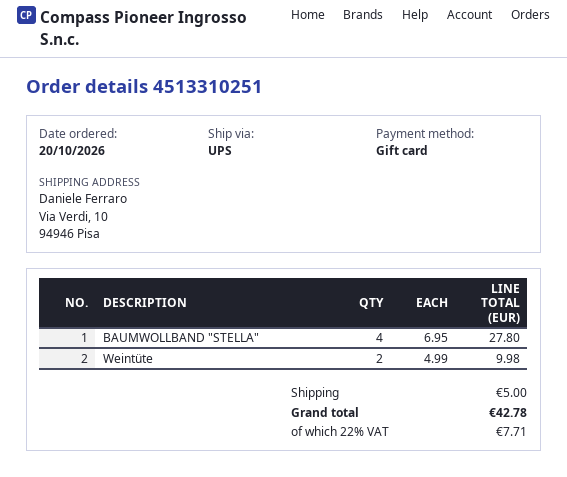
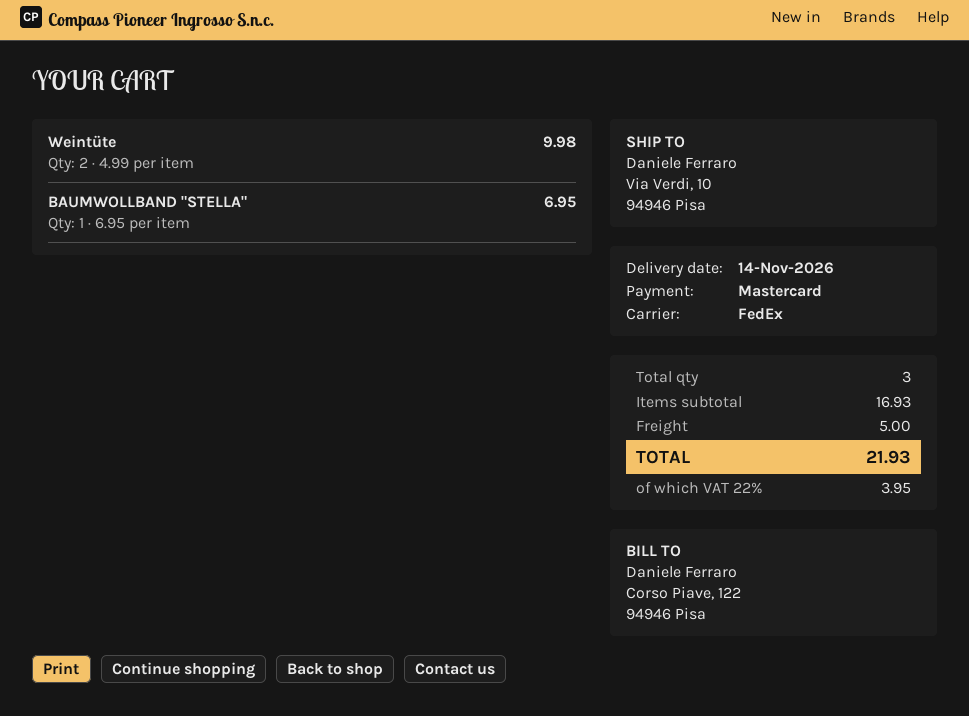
payment method: gift card -> Mastercard
shipping method: UPS -> FedEx
BAUMWOLLBAND "STELLA": 4 x 6.95 = 27.80 -> 1 x 6.95 = 6.95
tax: 22% = 7.71 -> 22% = 3.95
total: 42.78 -> 21.93

